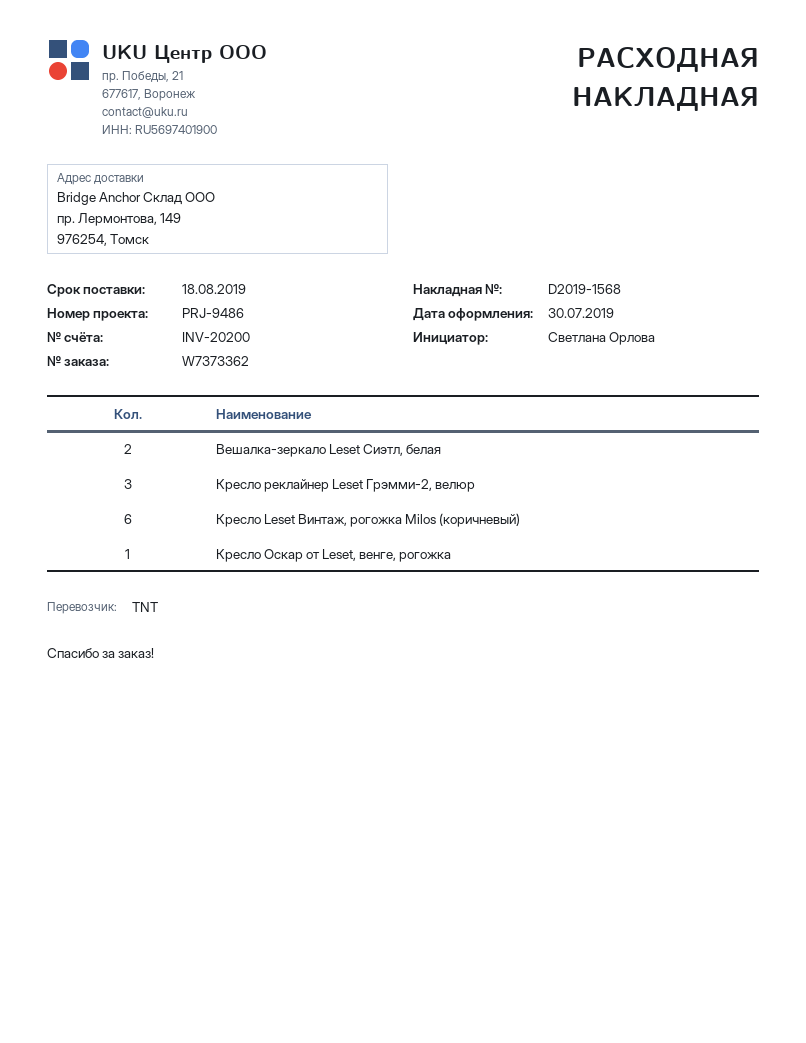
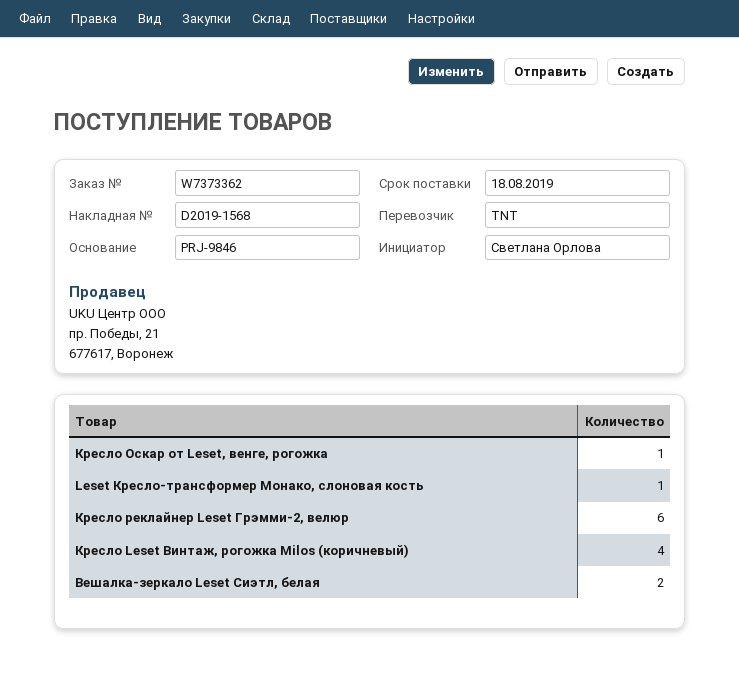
reference: PRJ-9486 -> PRJ-9846
Кресло реклайнер Leset Грэмми-2, велюр: 3 -> 6
Кресло Leset Винтаж, рогожка Milos (коричневый): 6 -> 4
Leset Кресло-трансформер Монако, слоновая кость: none -> 1

